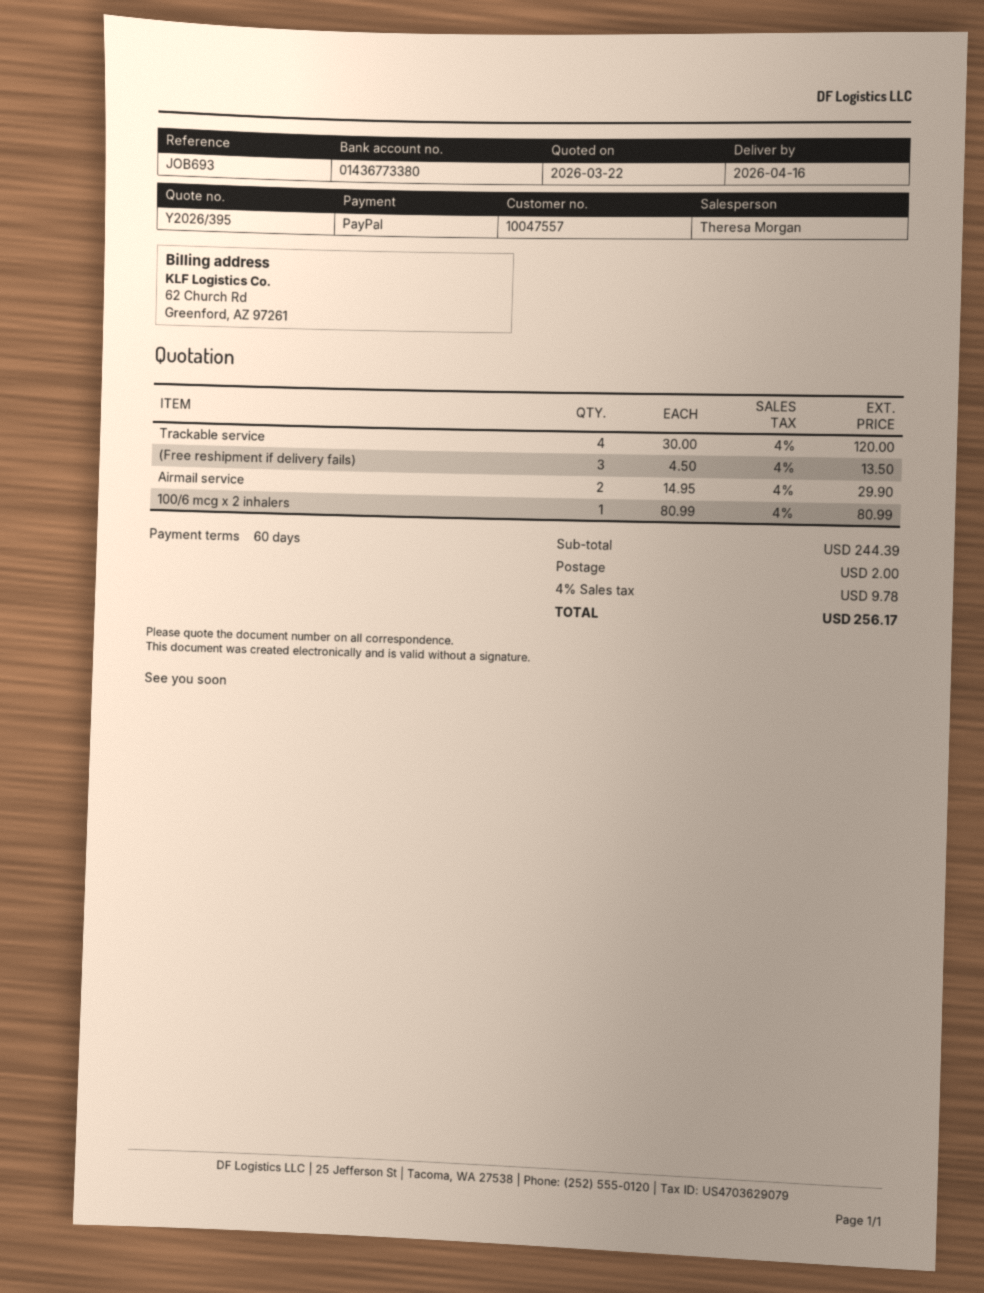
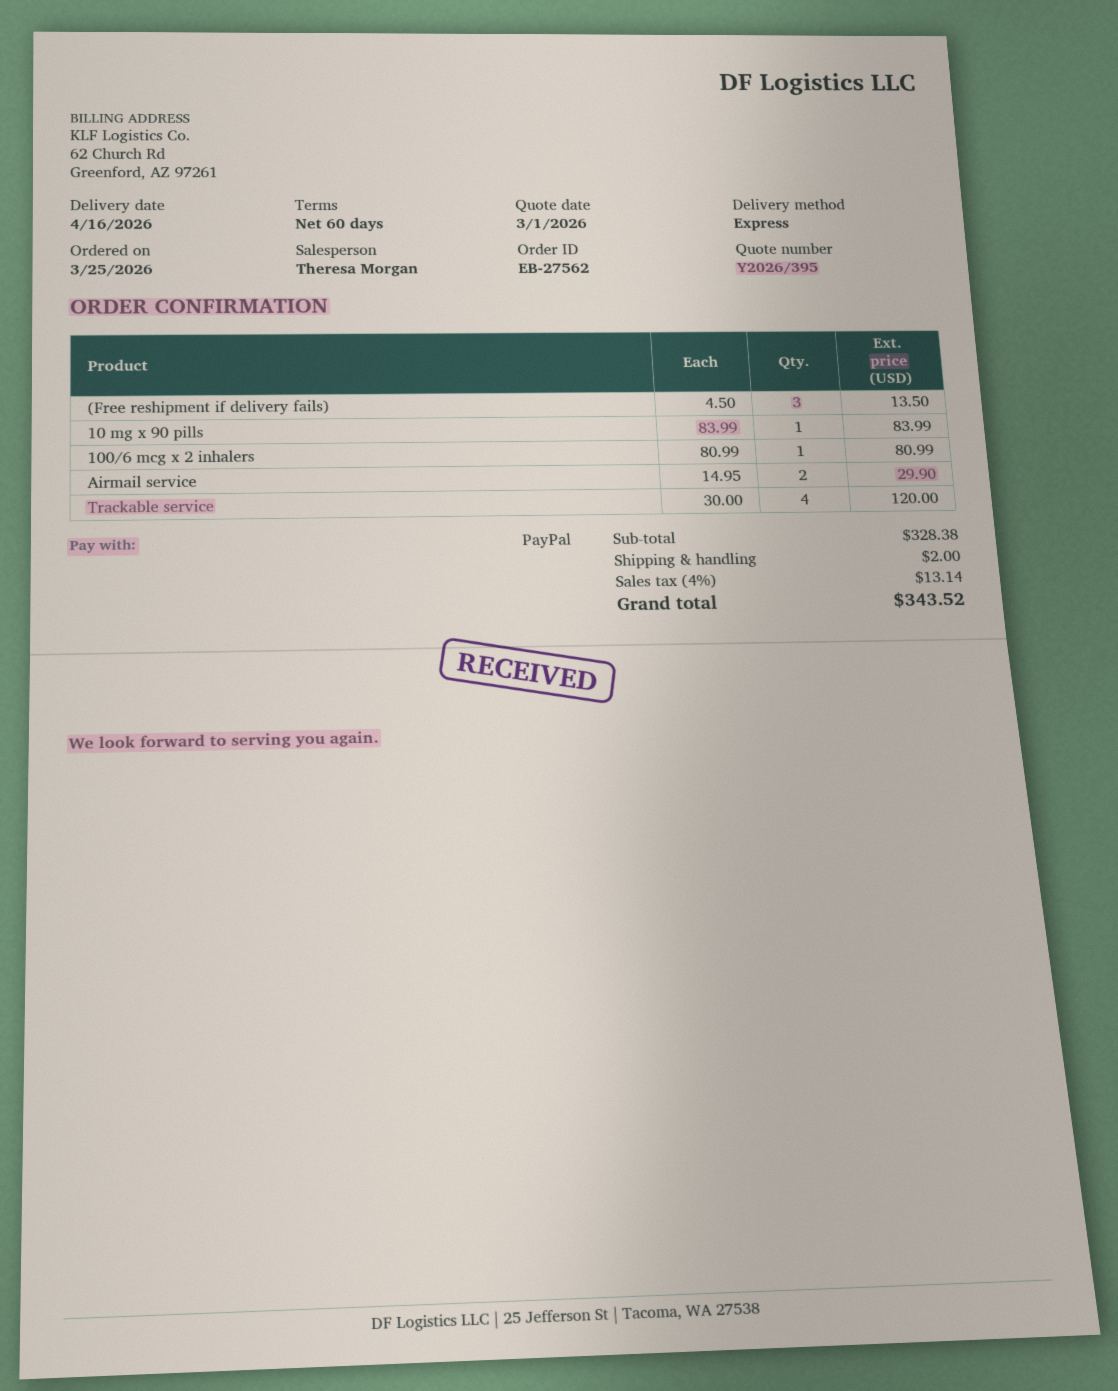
quote date: 2026-03-22 -> 2026-03-01
10 mg x 90 pills: none -> 1 x 83.99 = 83.99
subtotal: 244.39 -> 328.38
tax: 4% = 9.78 -> 4% = 13.14
total: 256.17 -> 343.52

